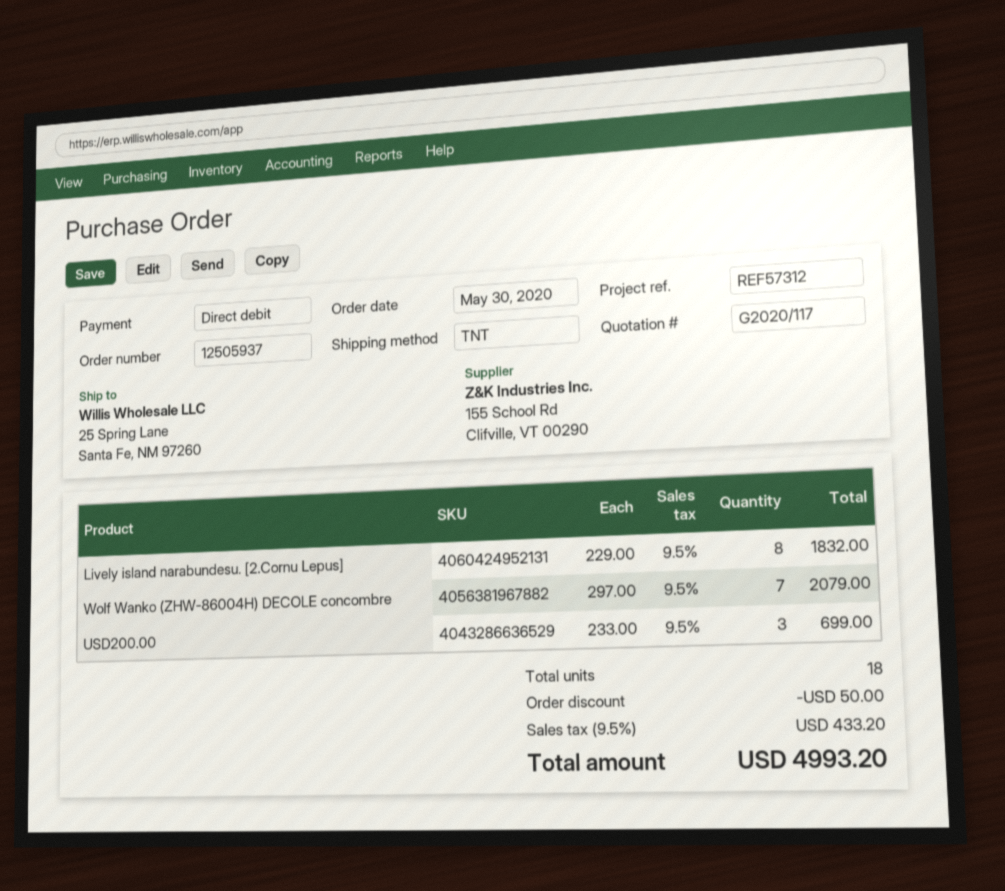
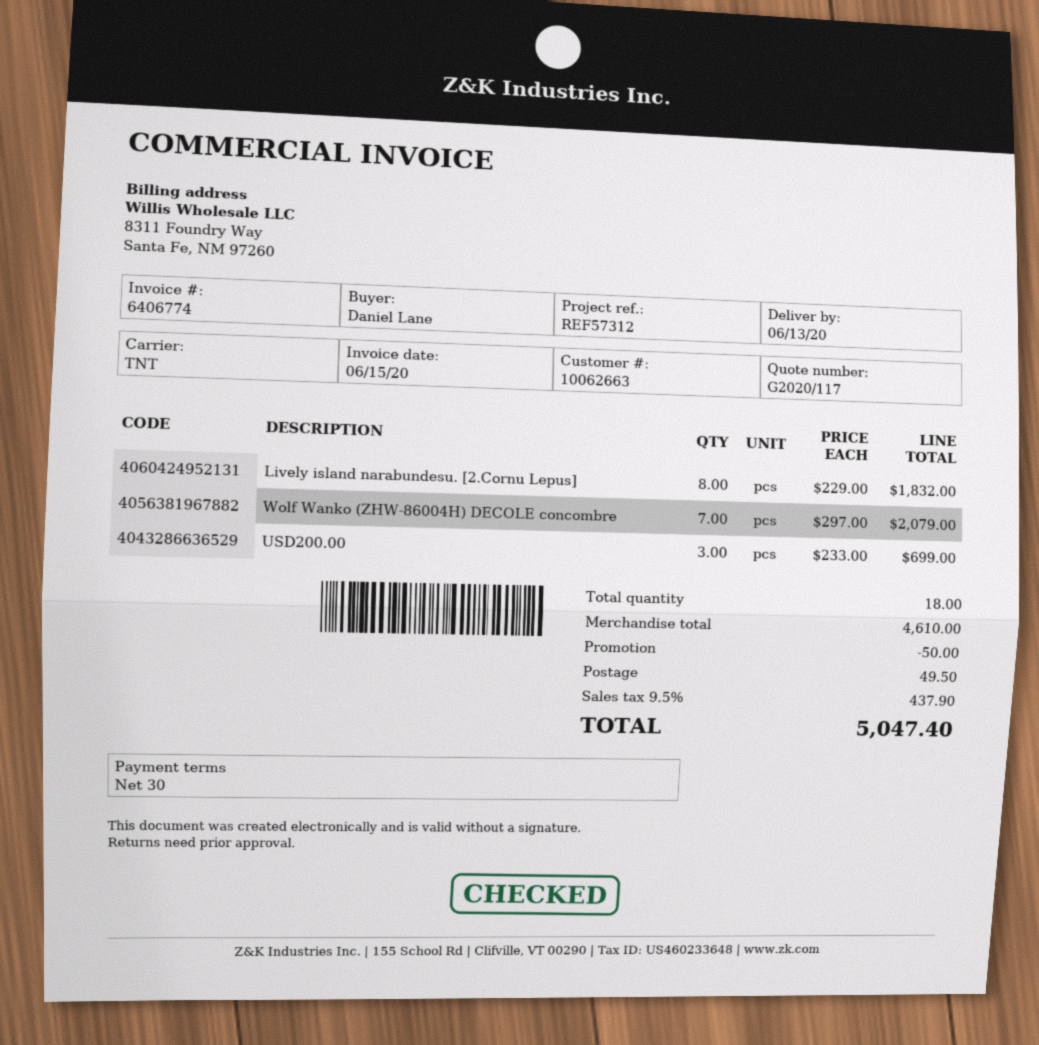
shipping: none -> 49.50
tax: 9.5% = 433.20 -> 9.5% = 437.90
total: 4993.20 -> 5047.40

